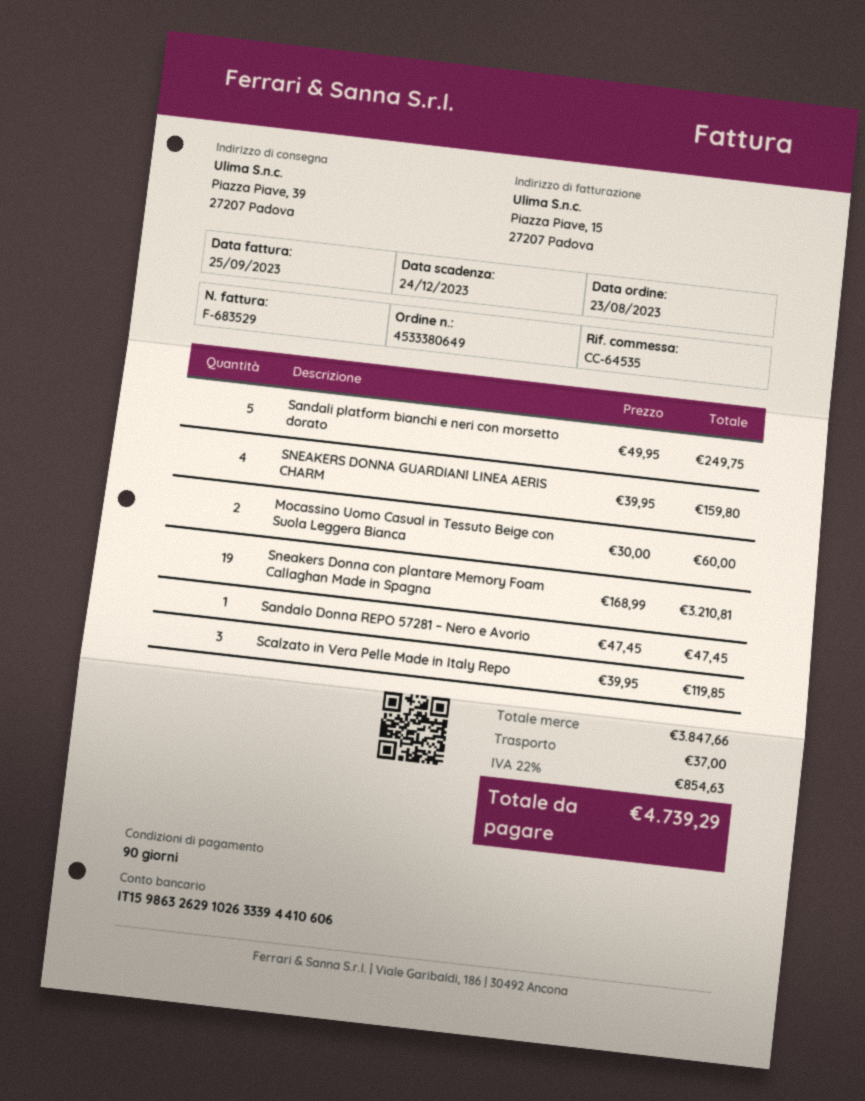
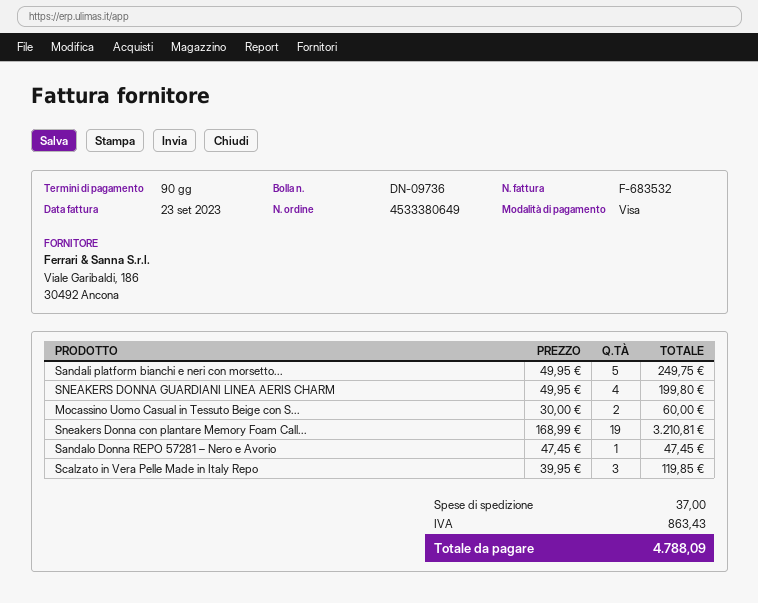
invoice number: F-683529 -> F-683532
invoice date: 2023-09-25 -> 2023-09-23
SNEAKERS DONNA GUARDIANI LINEA AERIS CHARM: 4 x 39.95 = 159.80 -> 4 x 49.95 = 199.80
tax: 854.63 -> 863.43
total: 4739.29 -> 4788.09

